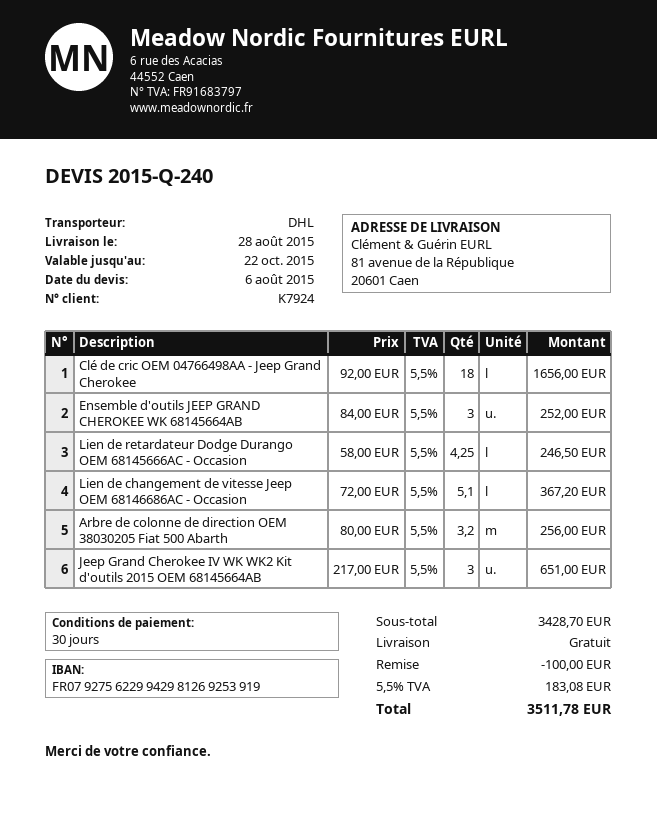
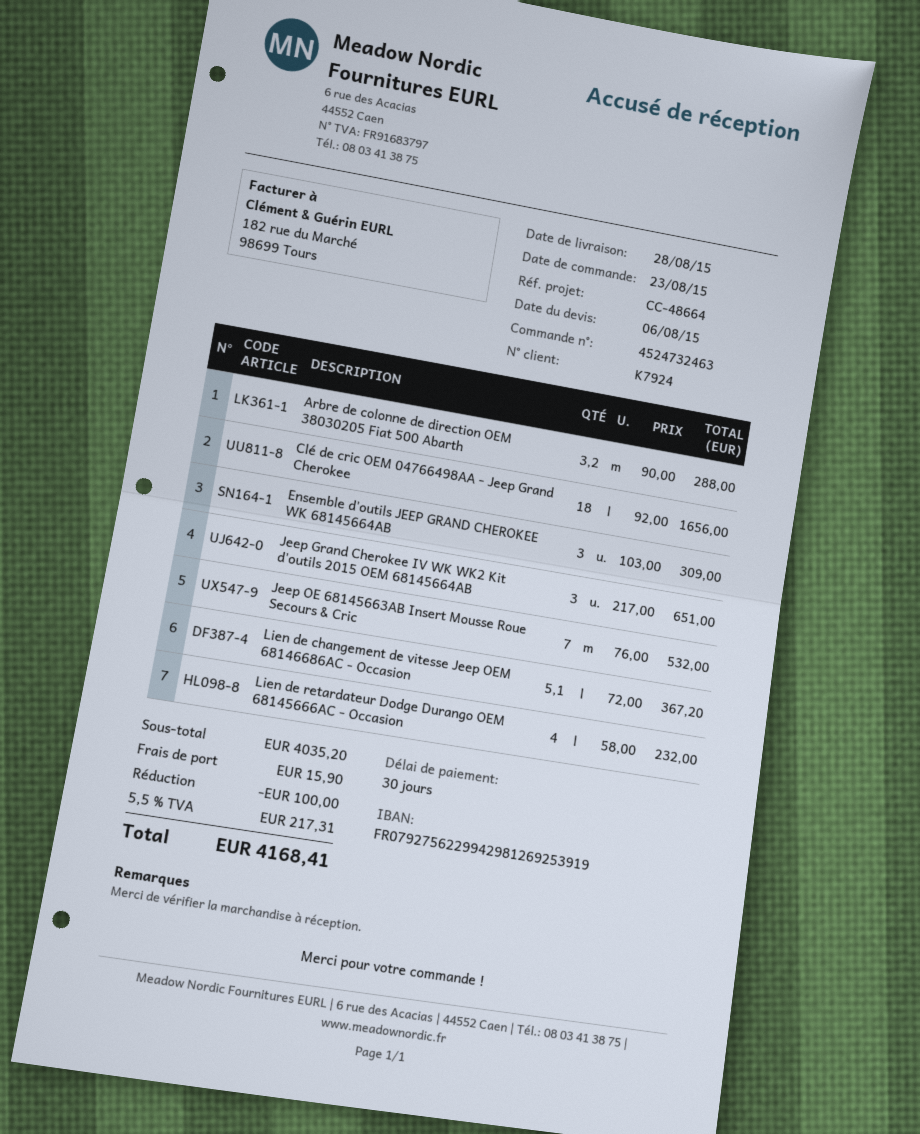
Ensemble d'outils JEEP GRAND CHEROKEE WK 68145664AB: 3 x 84.00 = 252.00 -> 3 x 103.00 = 309.00
Lien de retardateur Dodge Durango OEM 68145666AC - Occasion: 4.25 x 58.00 = 246.50 -> 4 x 58.00 = 232.00
Arbre de colonne de direction OEM 38030205 Fiat 500 Abarth: 3.2 x 80.00 = 256.00 -> 3.2 x 90.00 = 288.00
Jeep OE 68145663AB Insert Mousse Roue Secours & Cric: none -> 7 x 76.00 = 532.00
subtotal: 3428.70 -> 4035.20
shipping: 0.00 -> 15.90
tax: 5.5% = 183.08 -> 5.5% = 217.31
total: 3511.78 -> 4168.41

